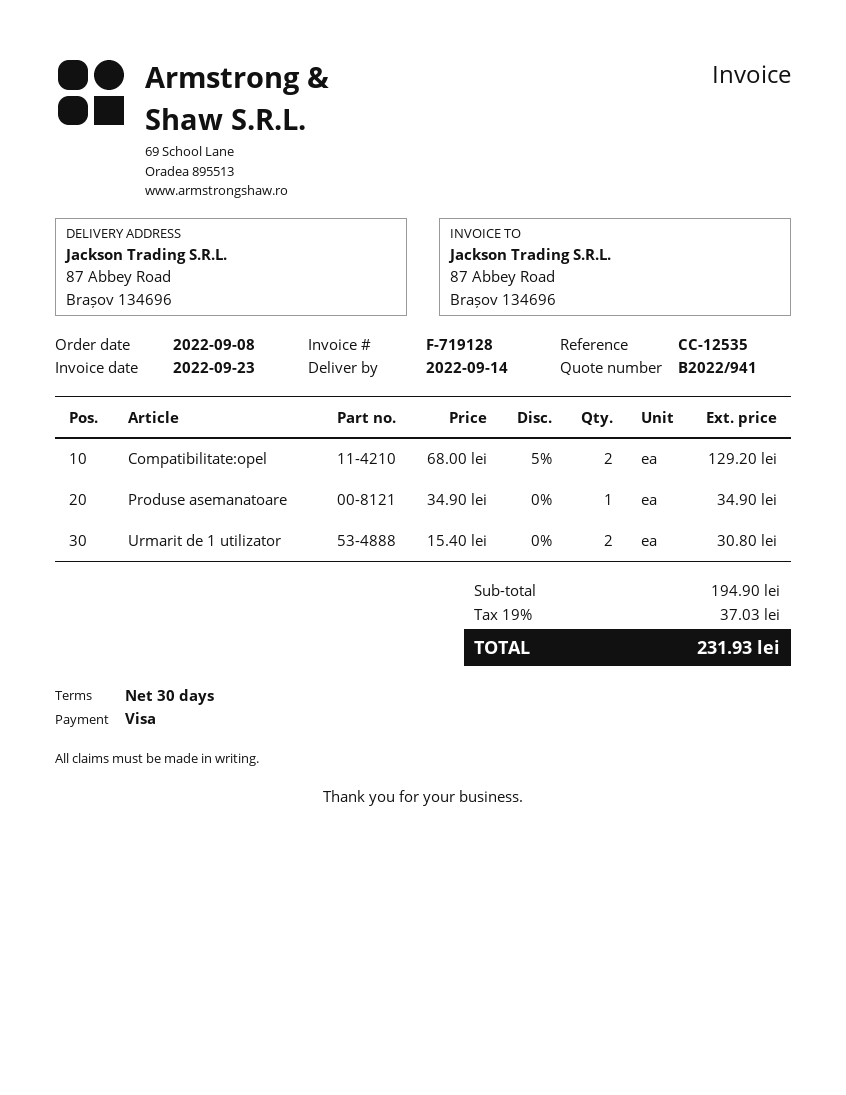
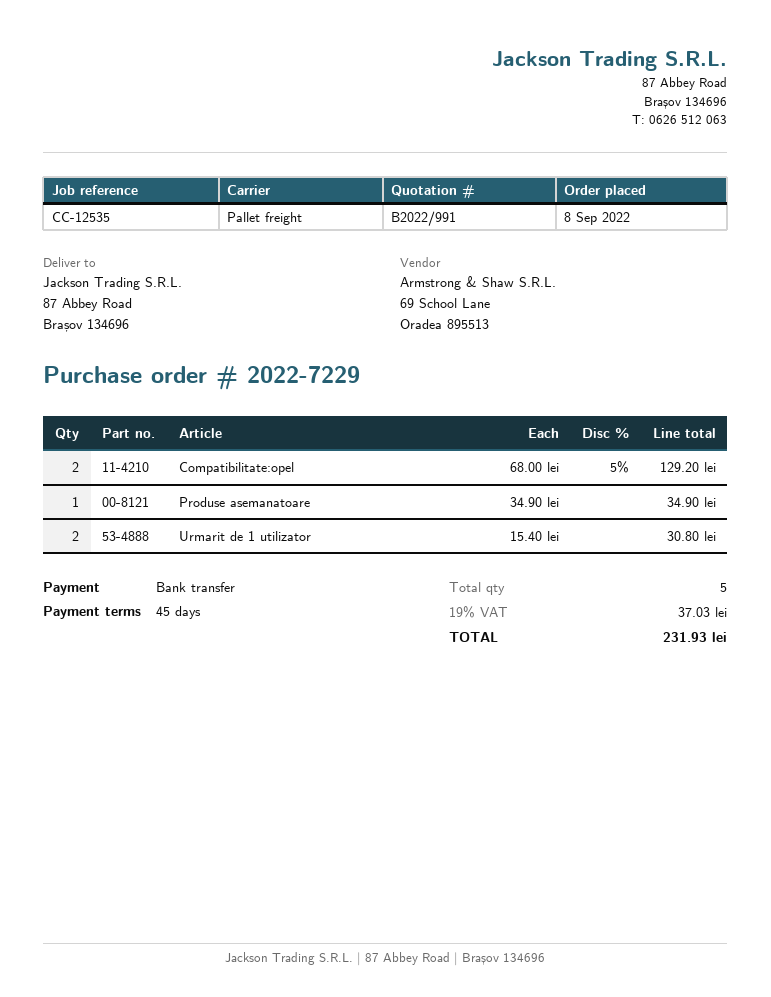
quote number: B2022/941 -> B2022/991
payment terms: 30 days -> 45 days
payment method: Visa -> bank transfer

